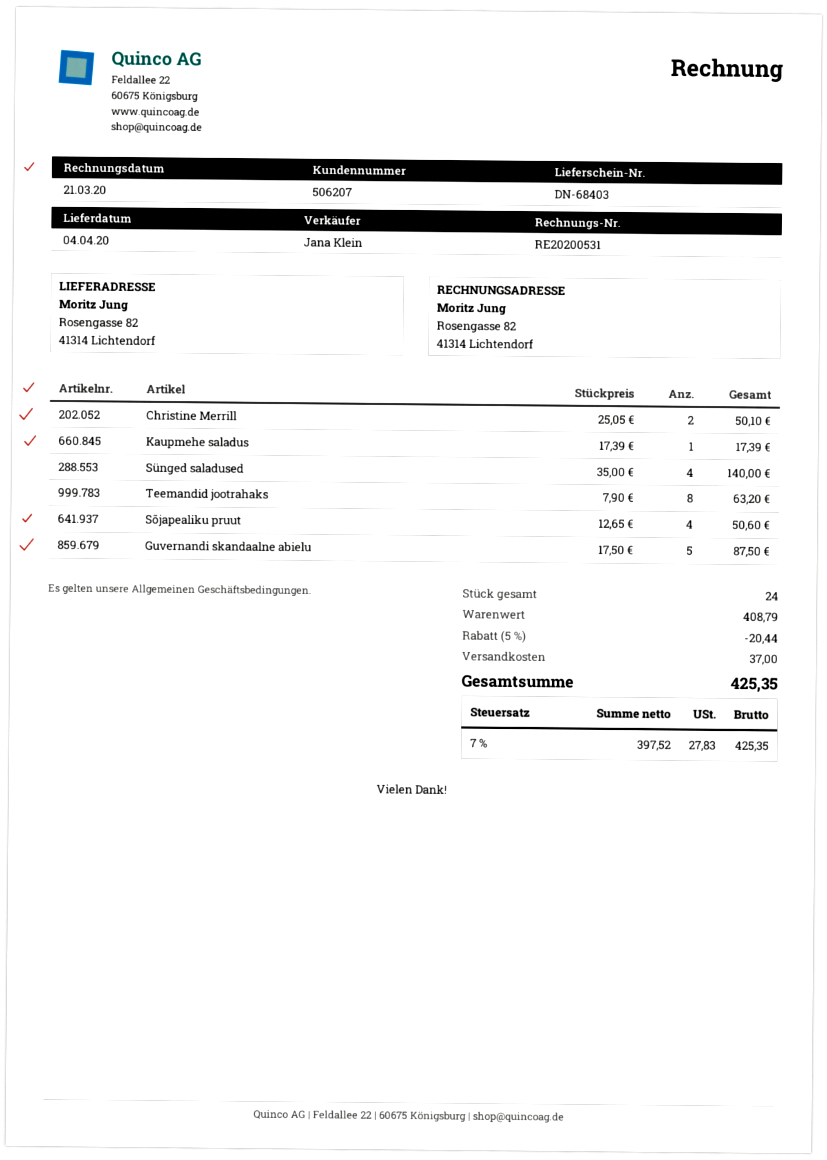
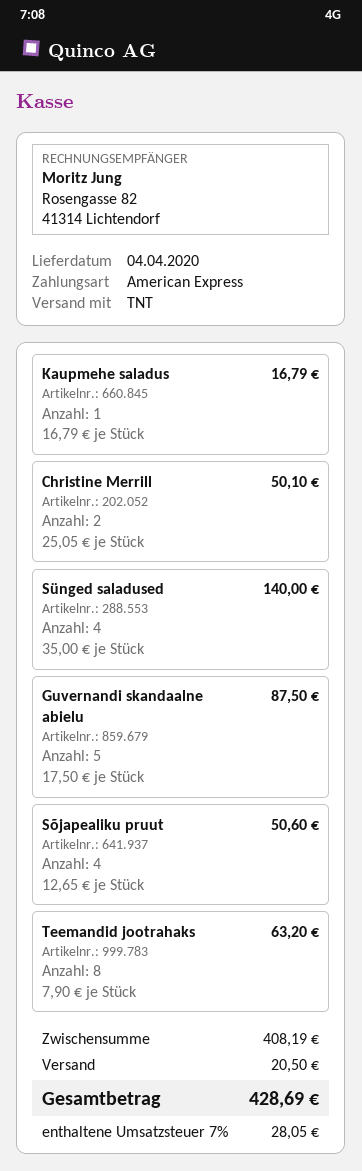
Kaupmehe saladus: 1 x 17.39 = 17.39 -> 1 x 16.79 = 16.79
subtotal: 408.79 -> 408.19
discount: 5% = 20.44 -> none
shipping: 37.00 -> 20.50
tax: 7% = 27.83 -> 7% = 28.05
total: 425.35 -> 428.69

